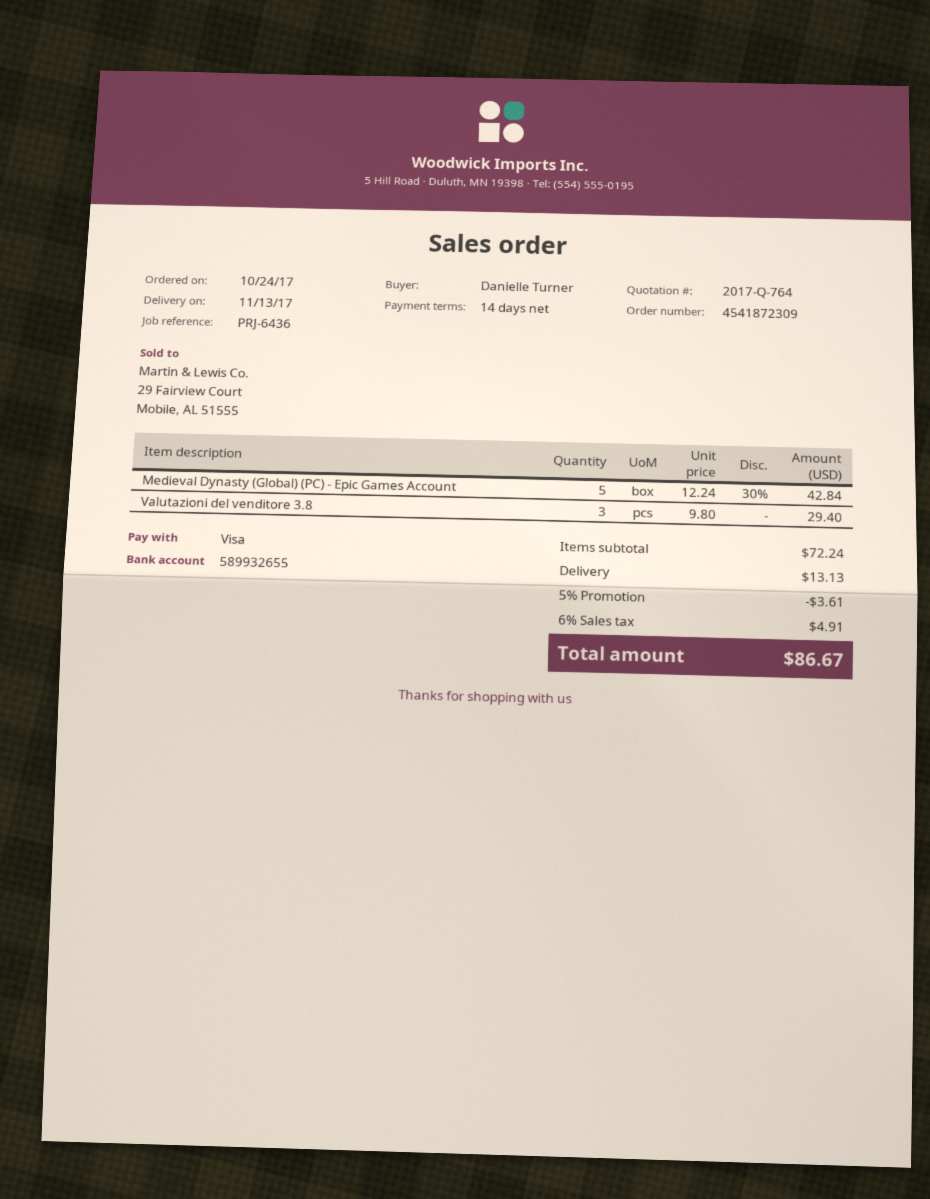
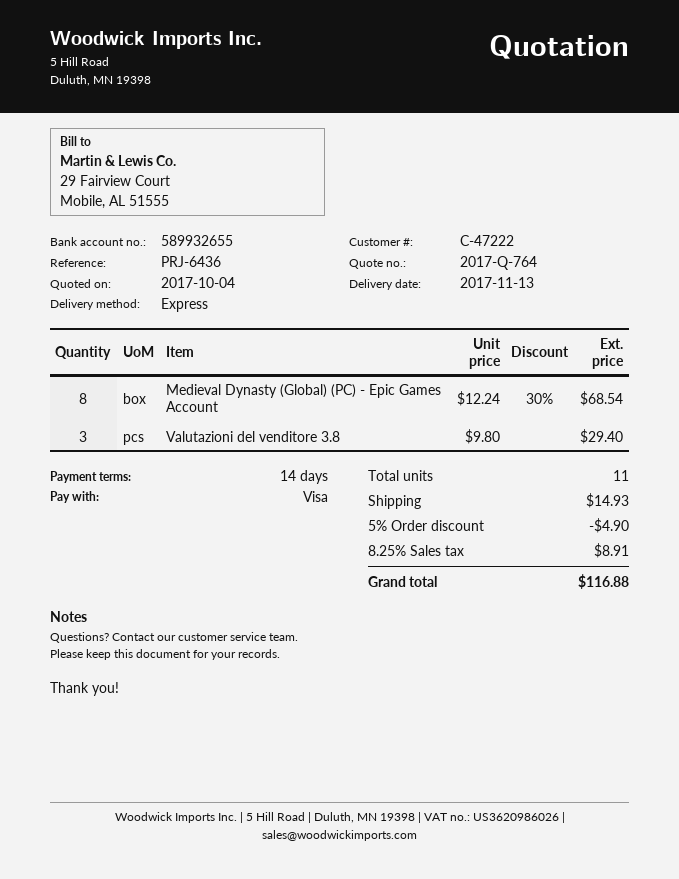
Medieval Dynasty (Global) (PC) - Epic Games Account: 5 x 12.24 - 30% = 42.84 -> 8 x 12.24 - 30% = 68.54
discount: 5% = 3.61 -> 5% = 4.90
shipping: 13.13 -> 14.93
tax: 6% = 4.91 -> 8.25% = 8.91
total: 86.67 -> 116.88

